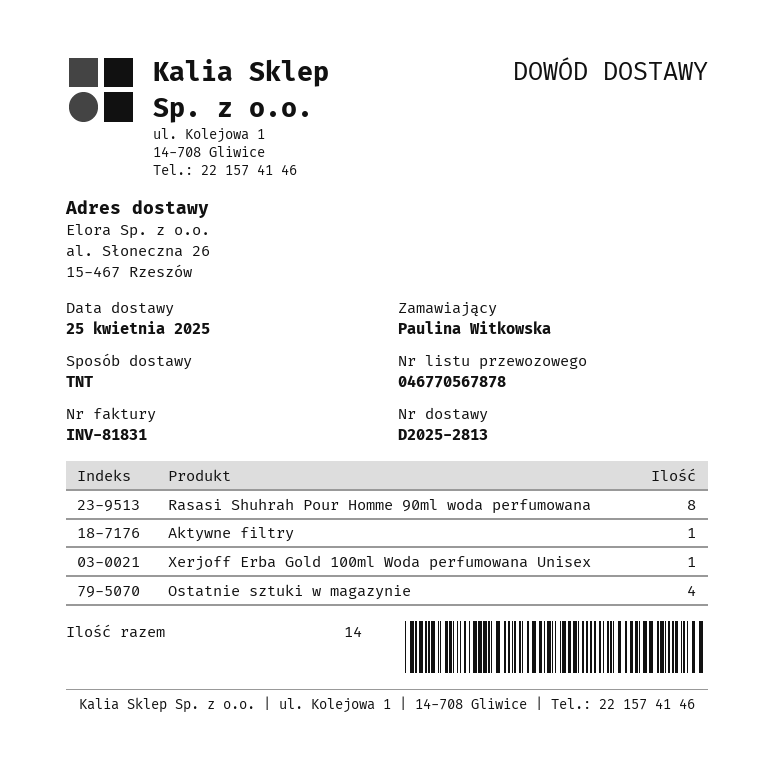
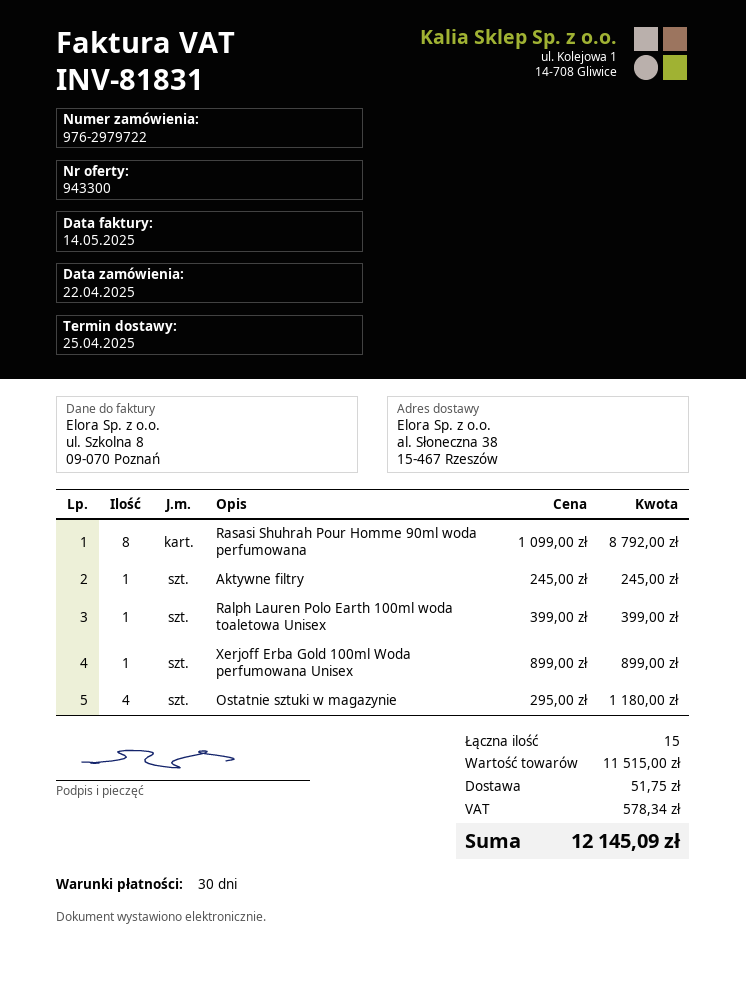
ship to: al. Słoneczna 26, 15-467 Rzeszów -> al. Słoneczna 38, 15-467 Rzeszów
Ralph Lauren Polo Earth 100ml woda toaletowa Unisex: none -> 1
total quantity: 14 -> 15

